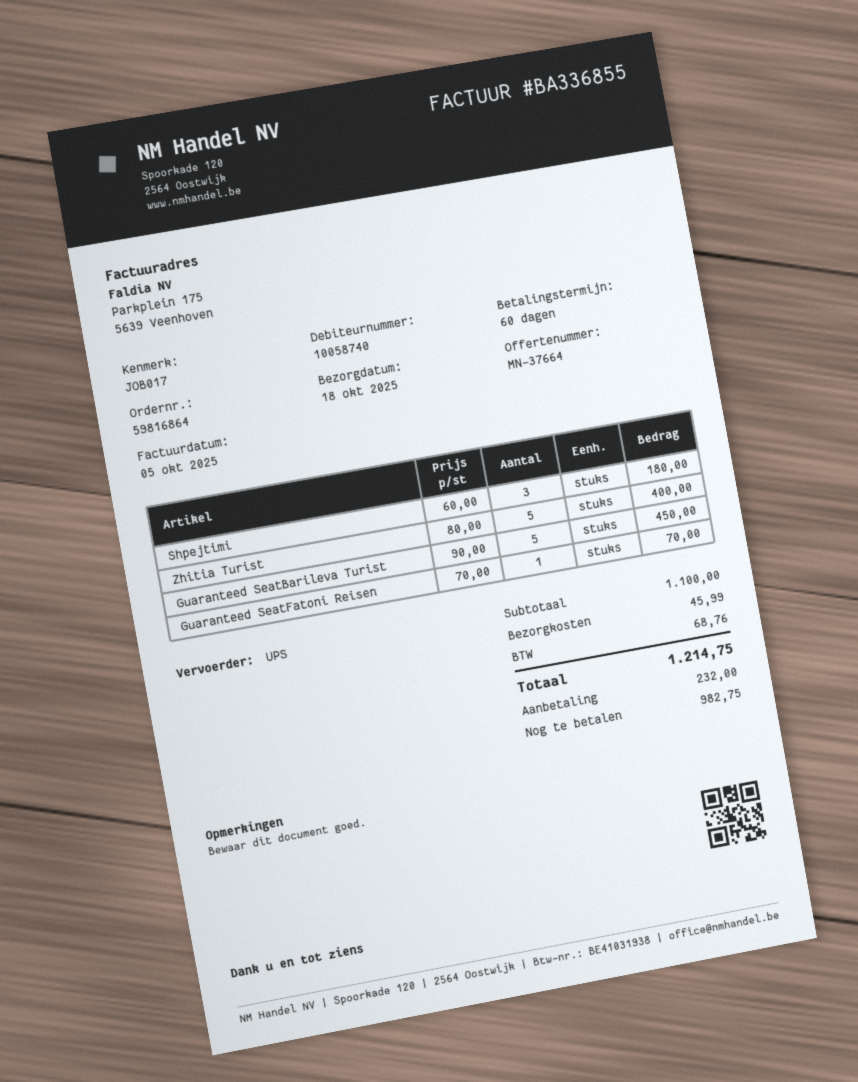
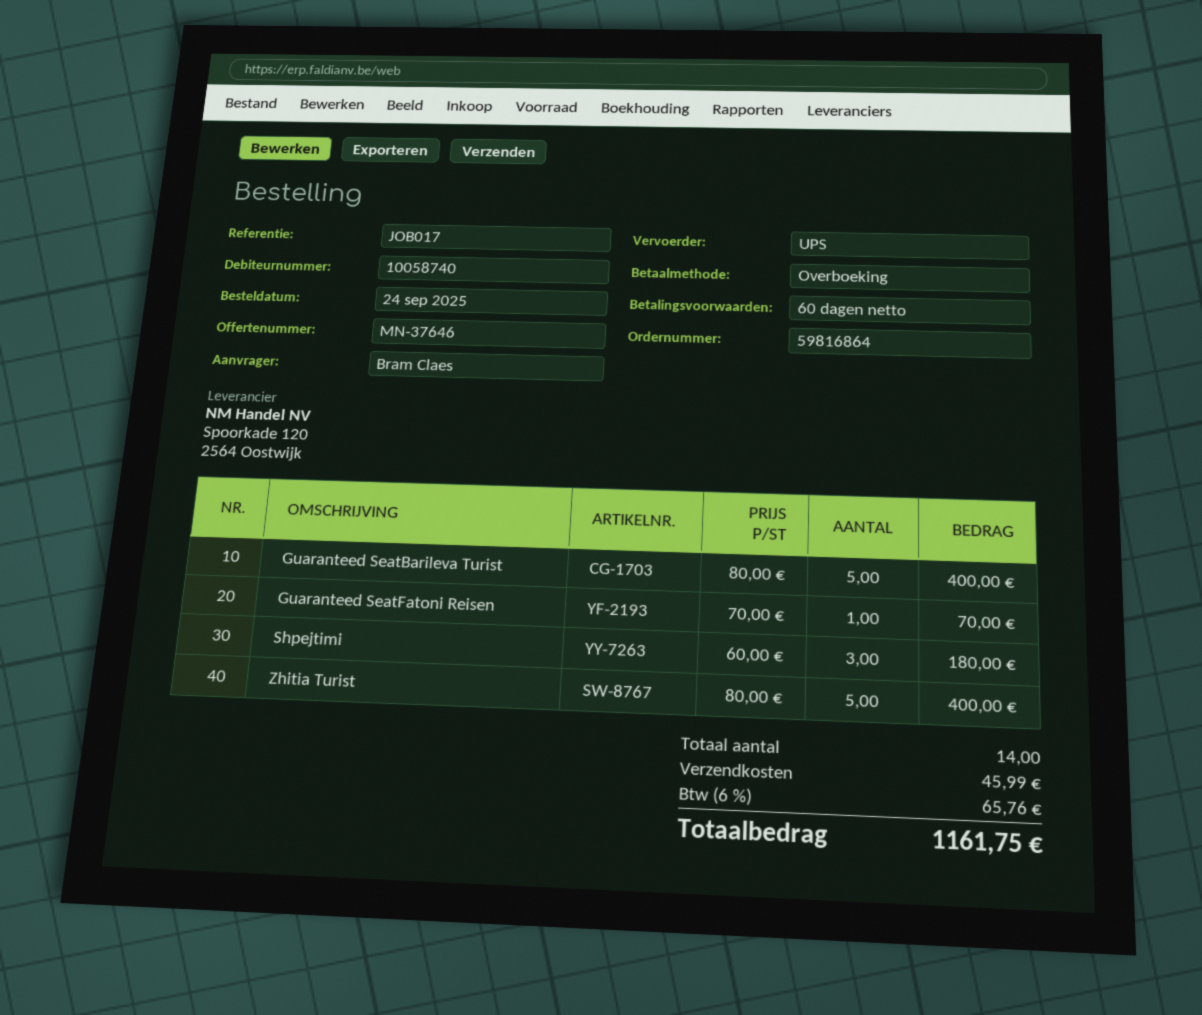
quote number: MN-37664 -> MN-37646
Guaranteed SeatBarileva Turist: 5 x 90.00 = 450.00 -> 5 x 80.00 = 400.00
tax: 68.76 -> 65.76
total: 1214.75 -> 1161.75

